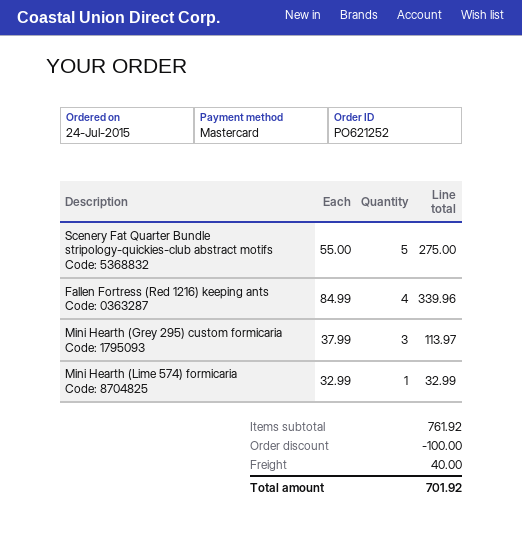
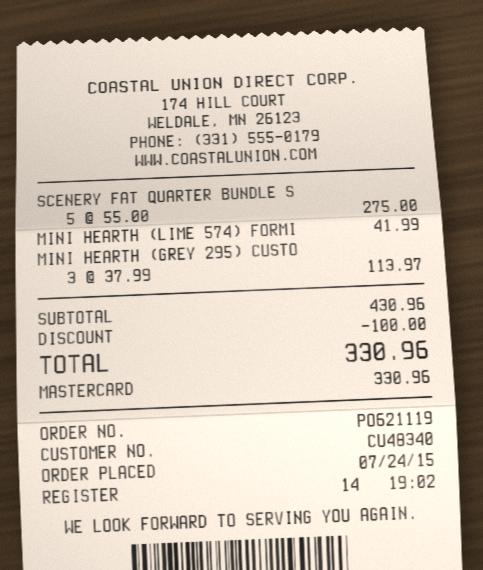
order number: PO621252 -> PO621119
Fallen Fortress (Red 1216) keeping ants: 4 x 84.99 = 339.96 -> none
Mini Hearth (Lime 574) formicaria: 1 x 32.99 = 32.99 -> 1 x 41.99 = 41.99
subtotal: 761.92 -> 430.96
shipping: 40.00 -> none
total: 701.92 -> 330.96

